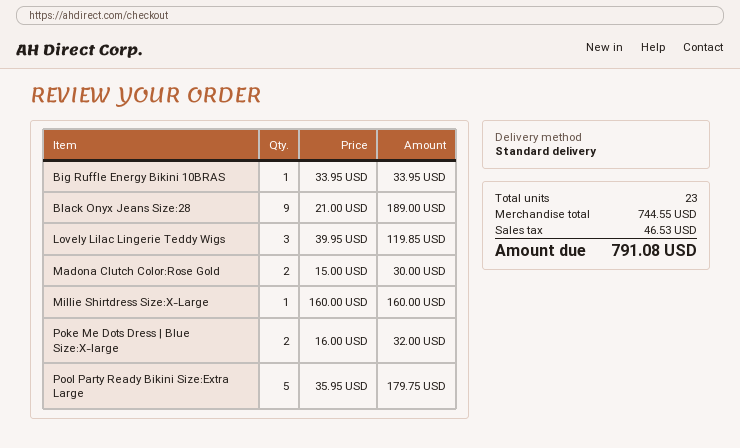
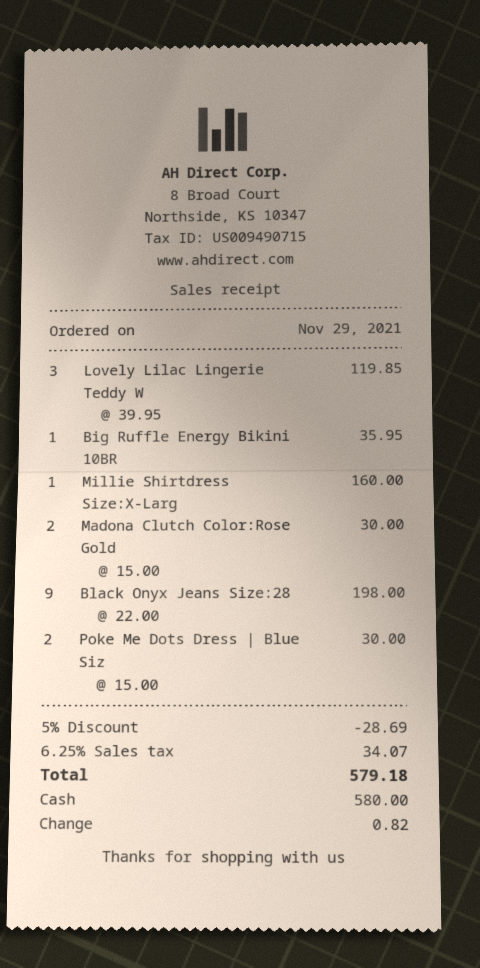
Big Ruffle Energy Bikini 10BRAS: 1 x 33.95 = 33.95 -> 1 x 35.95 = 35.95
Black Onyx Jeans Size:28: 9 x 21.00 = 189.00 -> 9 x 22.00 = 198.00
Poke Me Dots Dress | Blue Size:X-large: 2 x 16.00 = 32.00 -> 2 x 15.00 = 30.00
Pool Party Ready Bikini Size:Extra Large: 5 x 35.95 = 179.75 -> none
discount: none -> 5% = 28.69
tax: 46.53 -> 34.07
total: 791.08 -> 579.18

